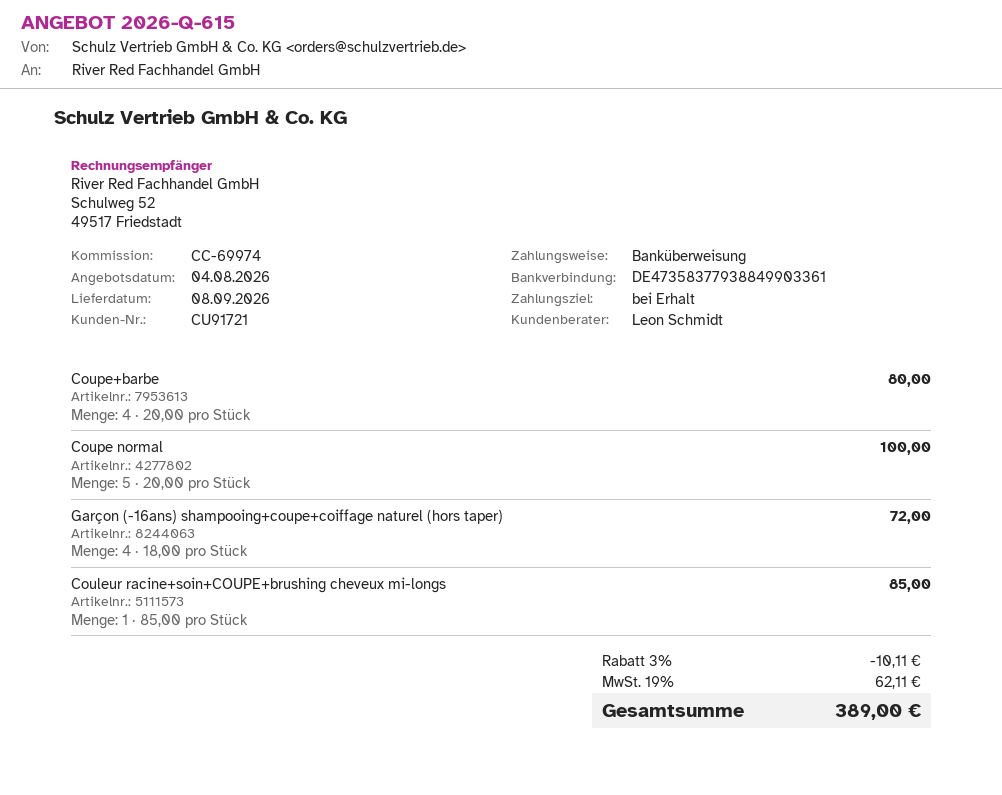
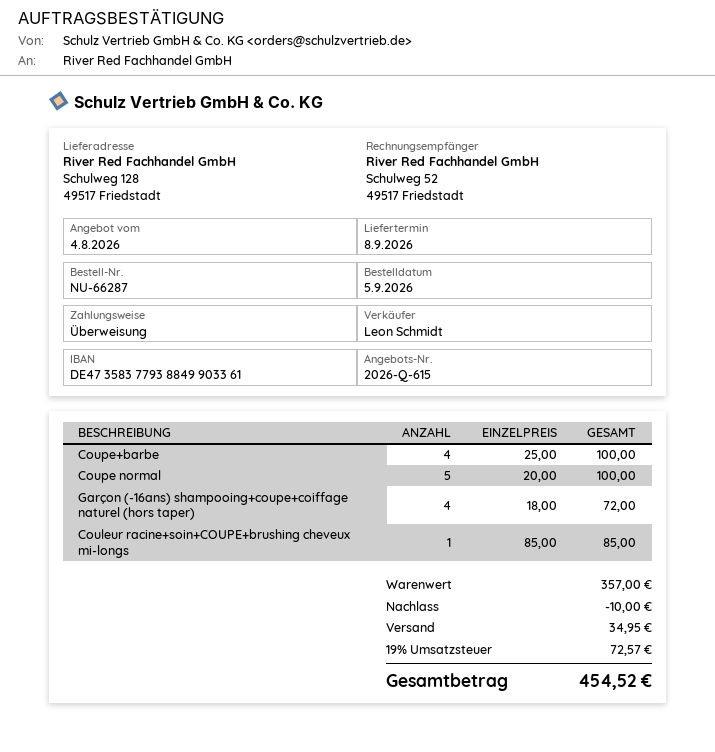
Coupe+barbe: 4 x 20.00 = 80.00 -> 4 x 25.00 = 100.00
discount: 10.11 -> 10.00
shipping: none -> 34.95
tax: 19% = 62.11 -> 19% = 72.57
total: 389.00 -> 454.52

